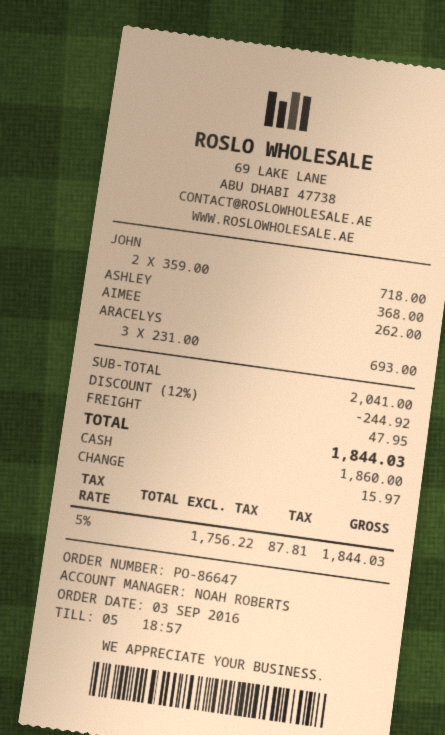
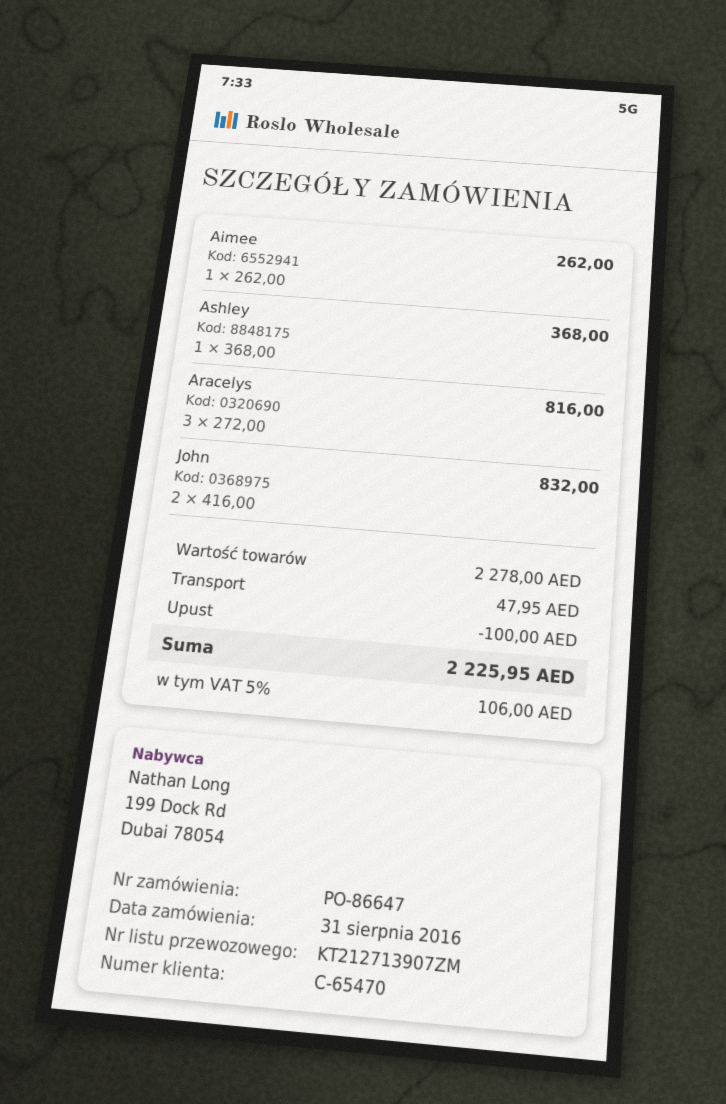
order date: 2016-09-03 -> 2016-08-31
JOHN: 2 x 359.00 = 718.00 -> 2 x 416.00 = 832.00
ARACELYS: 3 x 231.00 = 693.00 -> 3 x 272.00 = 816.00
subtotal: 2041.00 -> 2278.00
discount: 244.92 -> 100.00
tax: 5% = 87.81 -> 5% = 106.00
total: 1844.03 -> 2225.95

